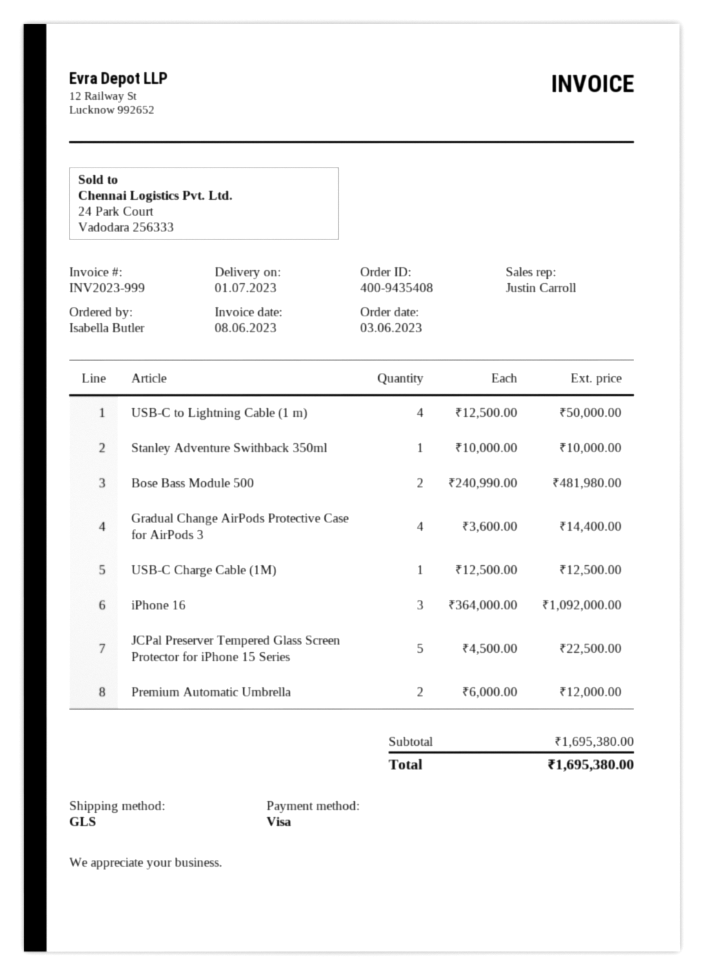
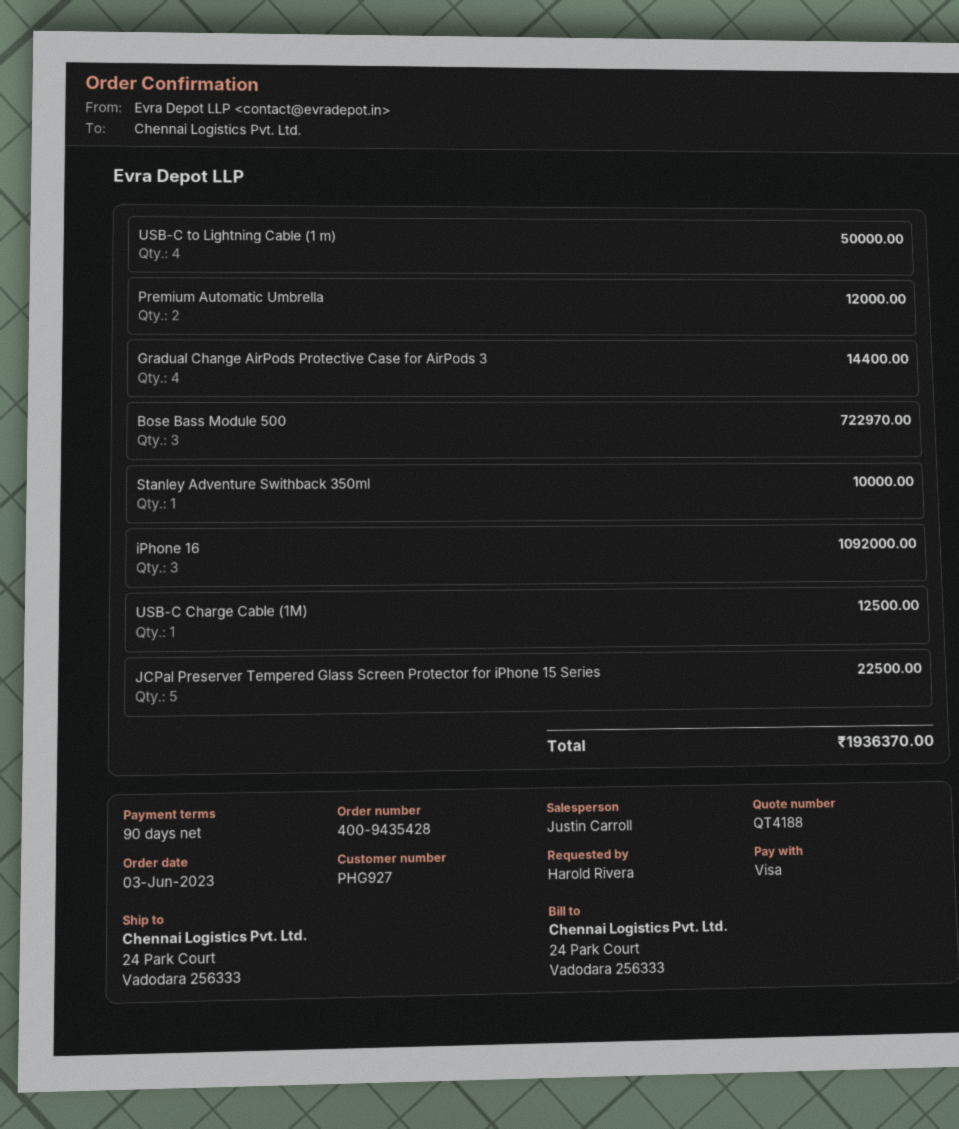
order number: 400-9435408 -> 400-9435428
ordered by: Isabella Butler -> Harold Rivera
Bose Bass Module 500: 2 for 481980.00 -> 3 for 722970.00
total: 1695380.00 -> 1936370.00

